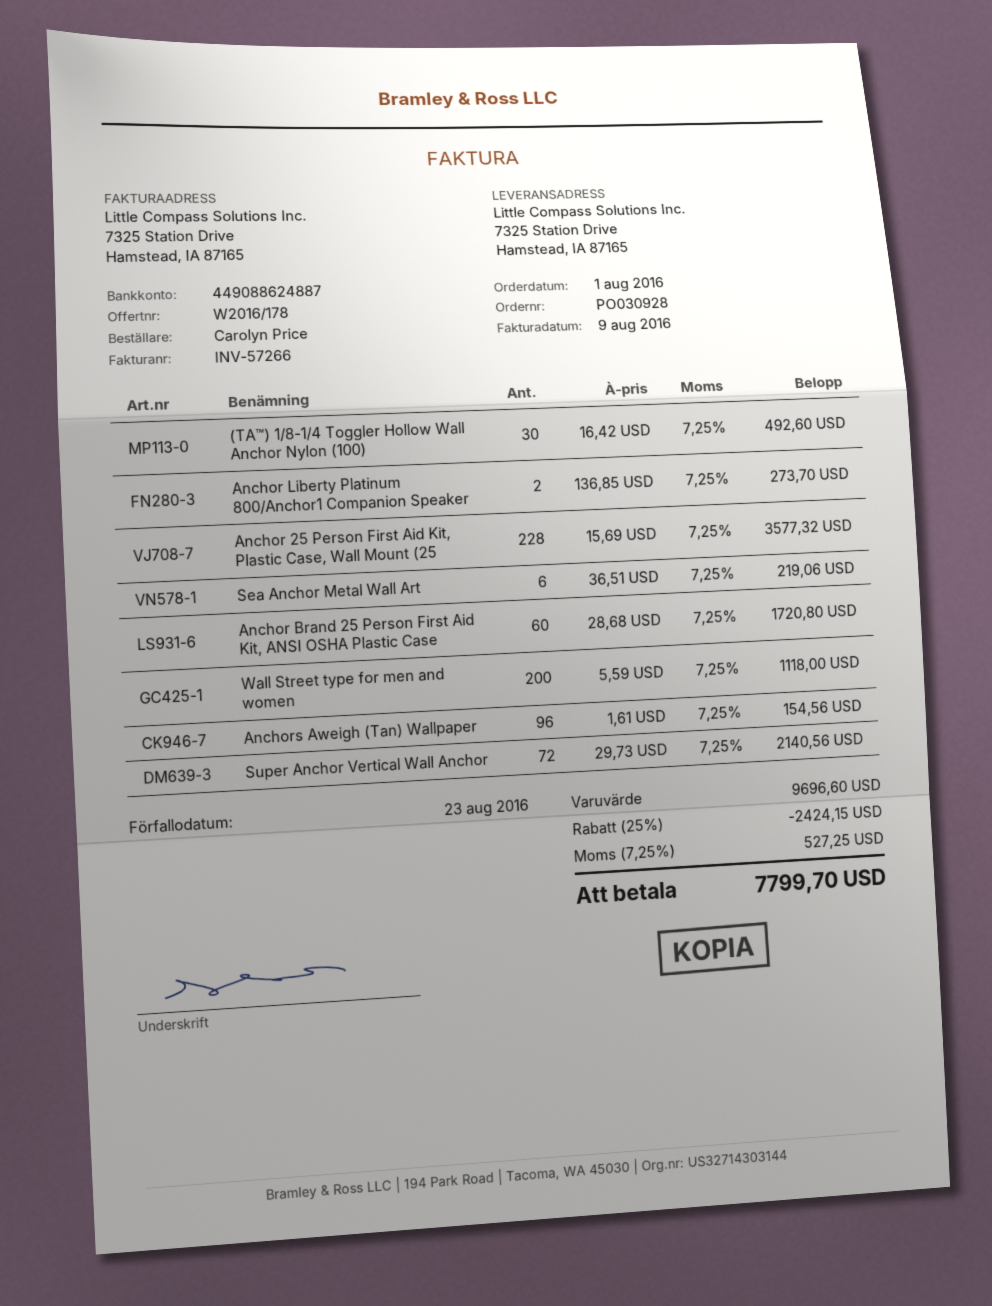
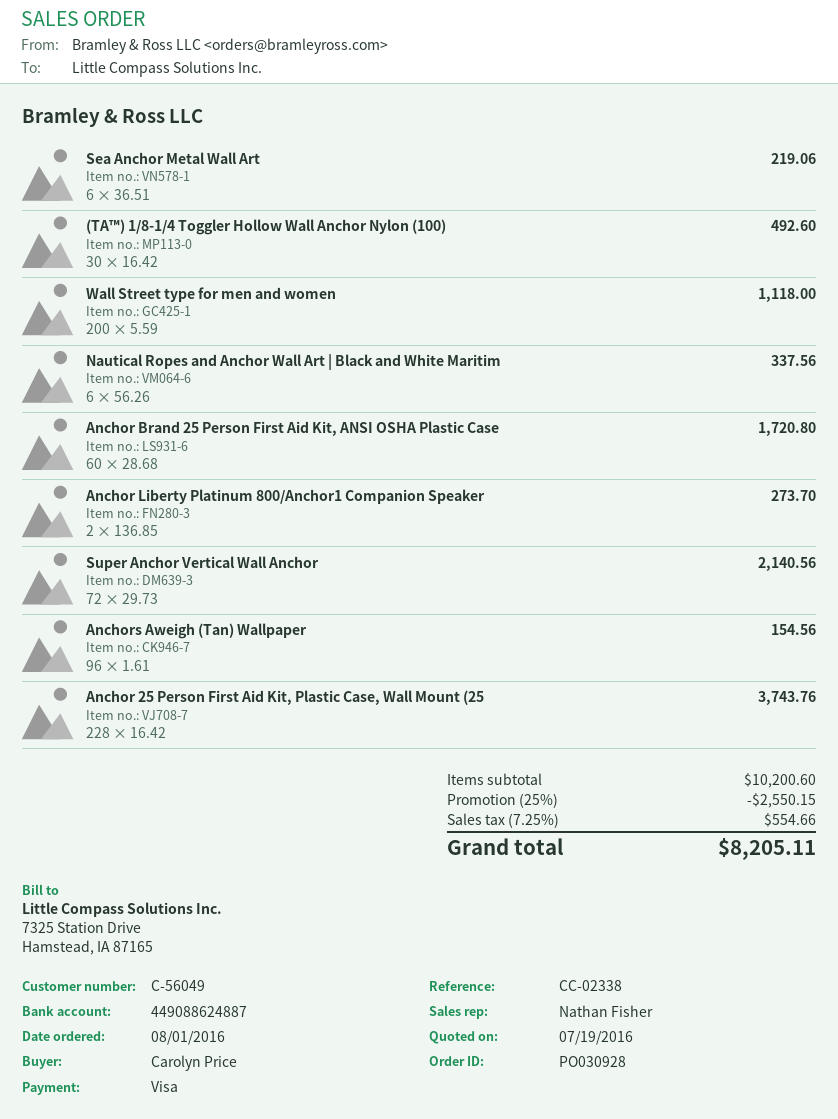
Anchor 25 Person First Aid Kit, Plastic Case, Wall Mount (25: 228 x 15.69 = 3577.32 -> 228 x 16.42 = 3743.76
Nautical Ropes and Anchor Wall Art | Black and White Maritim: none -> 6 x 56.26 = 337.56
subtotal: 9696.60 -> 10200.60
discount: 25% = 2424.15 -> 25% = 2550.15
tax: 7.25% = 527.25 -> 7.25% = 554.66
total: 7799.70 -> 8205.11

